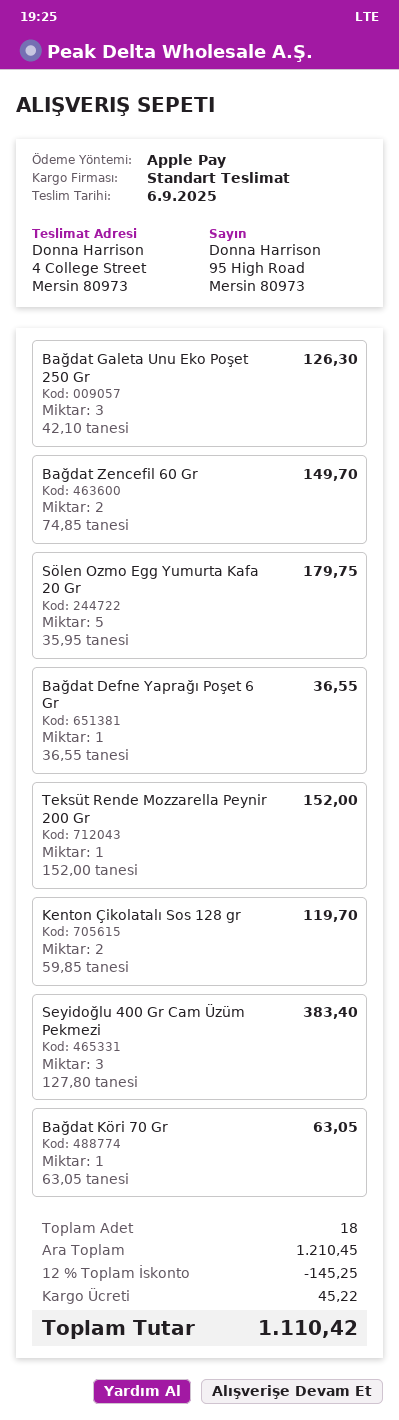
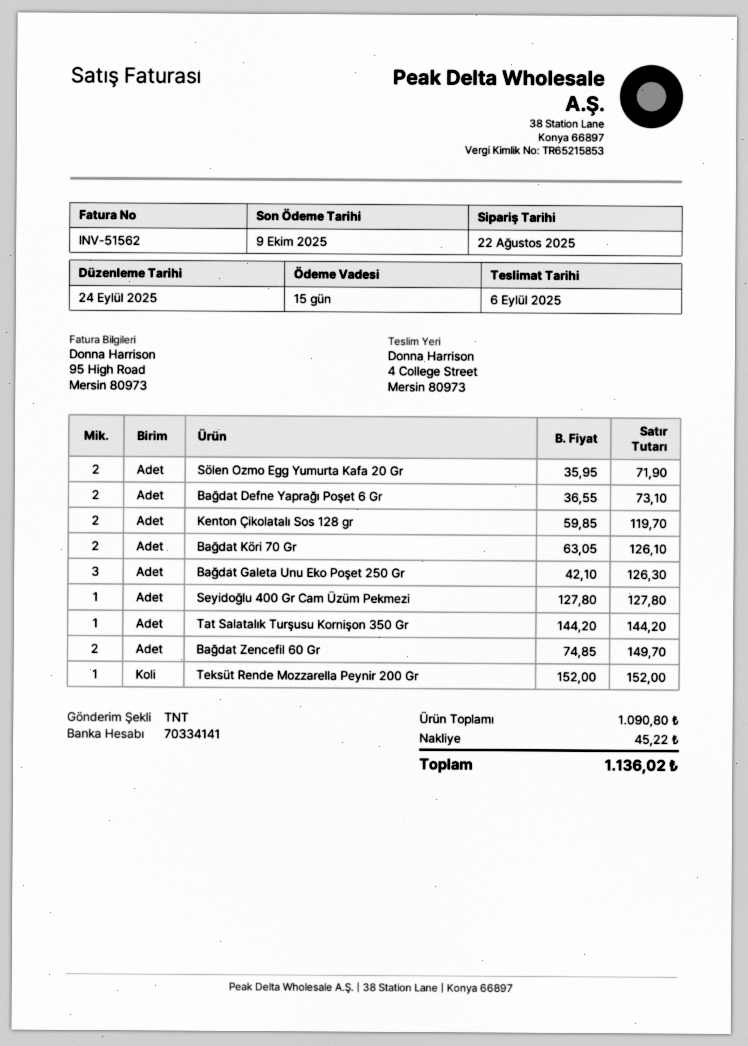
shipping method: standard -> TNT
Sölen Ozmo Egg Yumurta Kafa 20 Gr: 5 x 35.95 = 179.75 -> 2 x 35.95 = 71.90
Bağdat Defne Yaprağı Poşet 6 Gr: 1 x 36.55 = 36.55 -> 2 x 36.55 = 73.10
Seyidoğlu 400 Gr Cam Üzüm Pekmezi: 3 x 127.80 = 383.40 -> 1 x 127.80 = 127.80
Bağdat Köri 70 Gr: 1 x 63.05 = 63.05 -> 2 x 63.05 = 126.10
Tat Salatalık Turşusu Kornişon 350 Gr: none -> 1 x 144.20 = 144.20
subtotal: 1210.45 -> 1090.80
discount: 12% = 145.25 -> none
total: 1110.42 -> 1136.02

